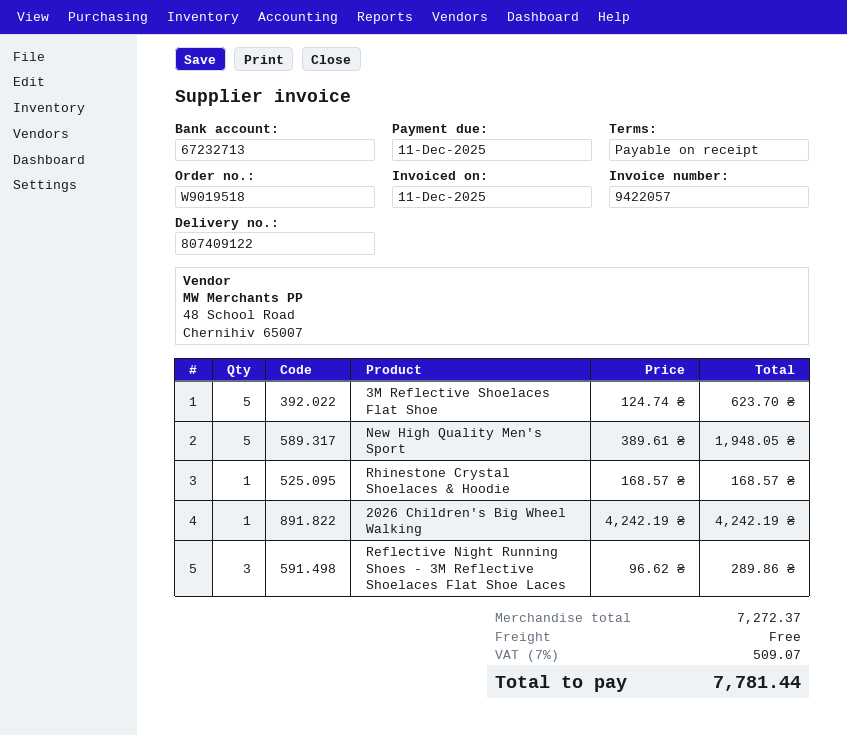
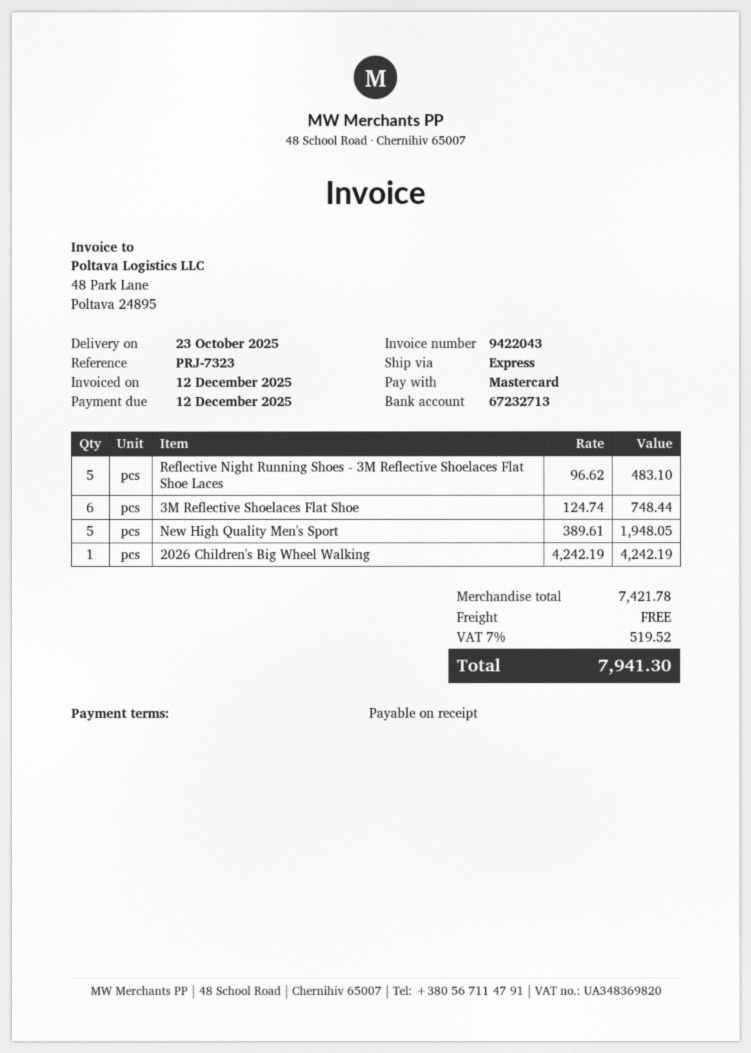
invoice number: 9422057 -> 9422043
invoice date: 2025-12-11 -> 2025-12-12
due date: 2025-12-11 -> 2025-12-12
3M Reflective Shoelaces Flat Shoe: 5 x 124.74 = 623.70 -> 6 x 124.74 = 748.44
Rhinestone Crystal Shoelaces & Hoodie: 1 x 168.57 = 168.57 -> none
Reflective Night Running Shoes - 3M Reflective Shoelaces Flat Shoe Laces: 3 x 96.62 = 289.86 -> 5 x 96.62 = 483.10
subtotal: 7272.37 -> 7421.78
tax: 7% = 509.07 -> 7% = 519.52
total: 7781.44 -> 7941.30

